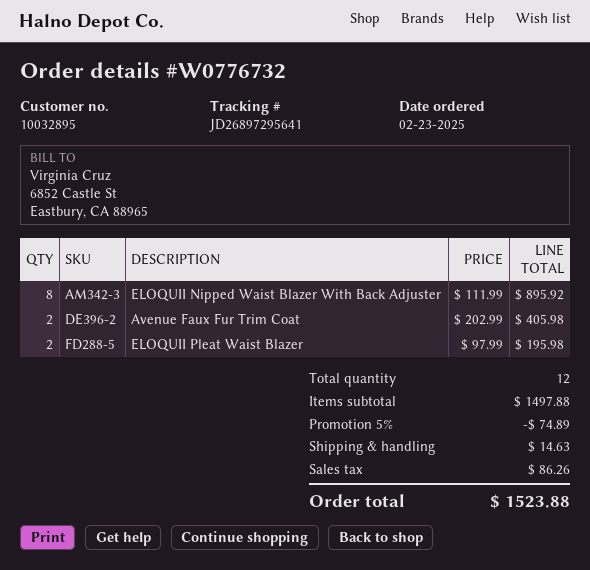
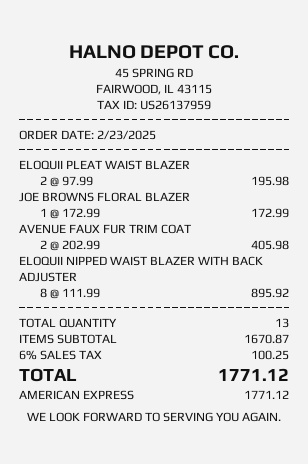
JOE BROWNS FLORAL BLAZER: none -> 1 x 172.99 = 172.99
total quantity: 12 -> 13
subtotal: 1497.88 -> 1670.87
discount: 5% = 74.89 -> none
shipping: 14.63 -> none
tax: 86.26 -> 100.25
total: 1523.88 -> 1771.12

